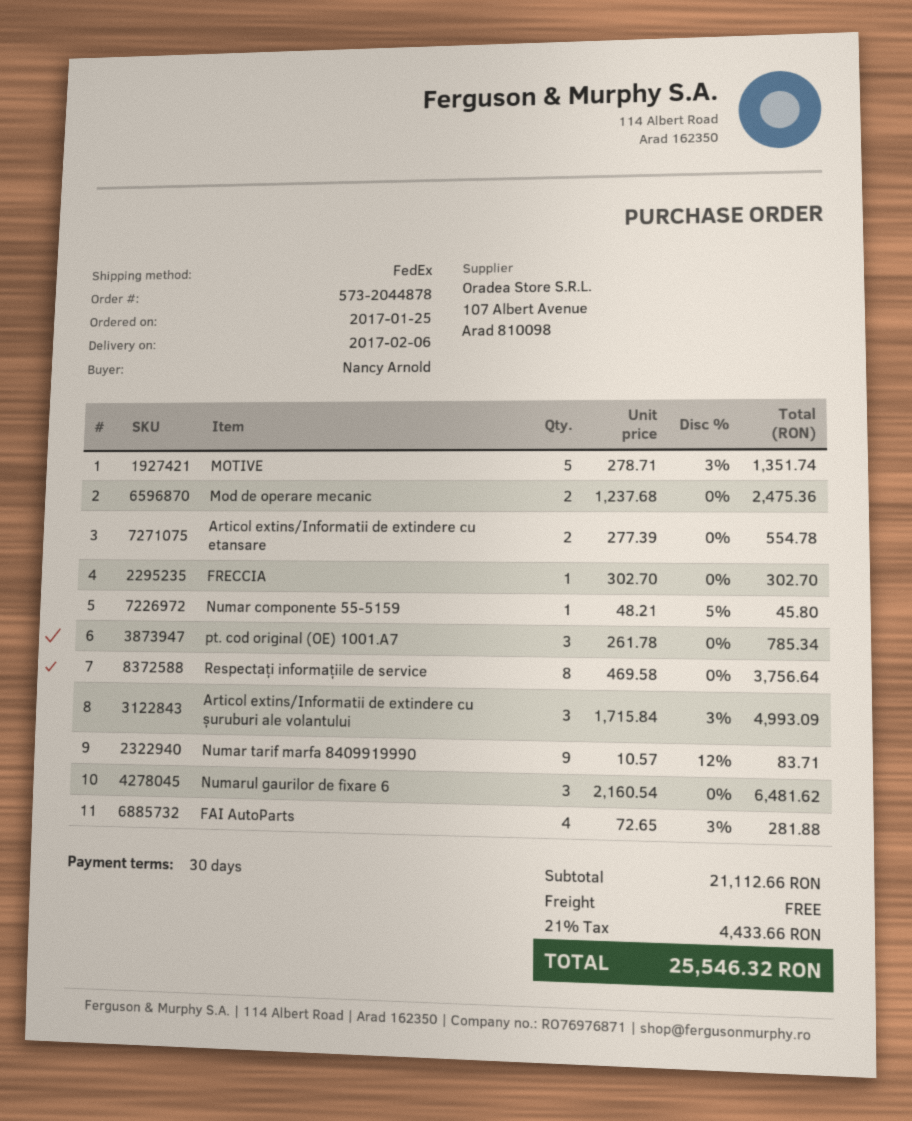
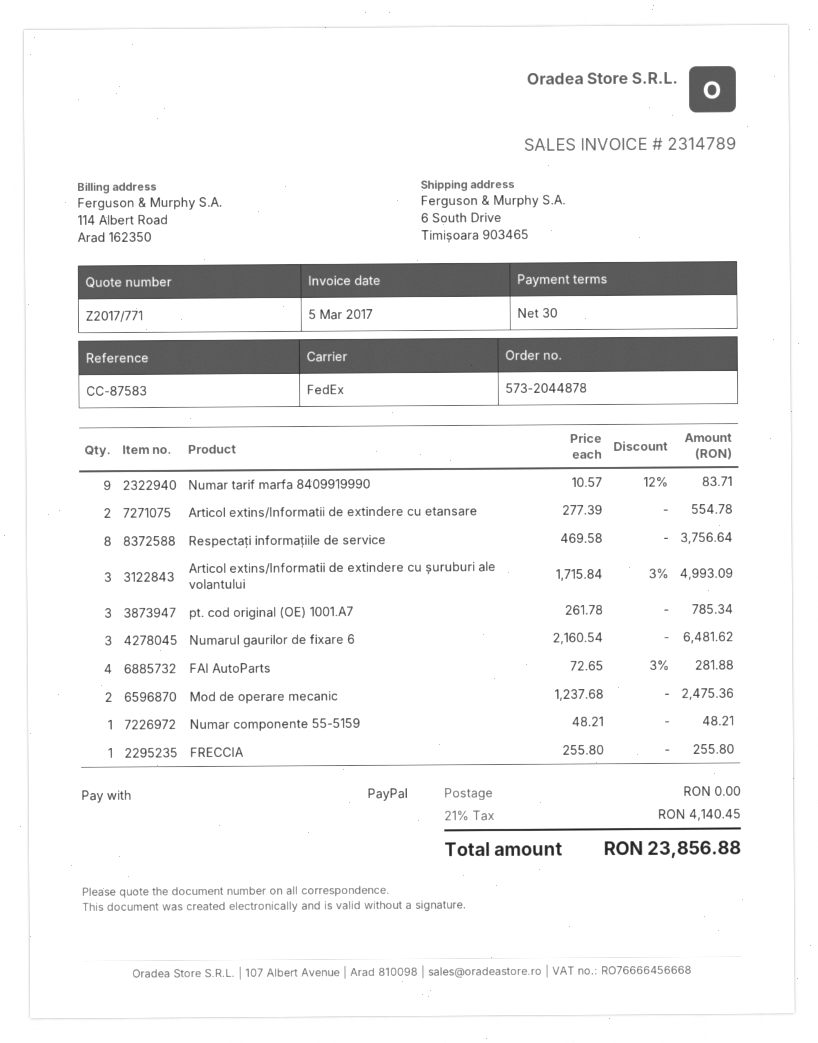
MOTIVE: 5 x 278.71 - 3% = 1351.74 -> none
FRECCIA: 1 x 302.70 = 302.70 -> 1 x 255.80 = 255.80
Numar componente 55-5159: 1 x 48.21 - 5% = 45.80 -> 1 x 48.21 = 48.21
tax: 21% = 4433.66 -> 21% = 4140.45
total: 25546.32 -> 23856.88

